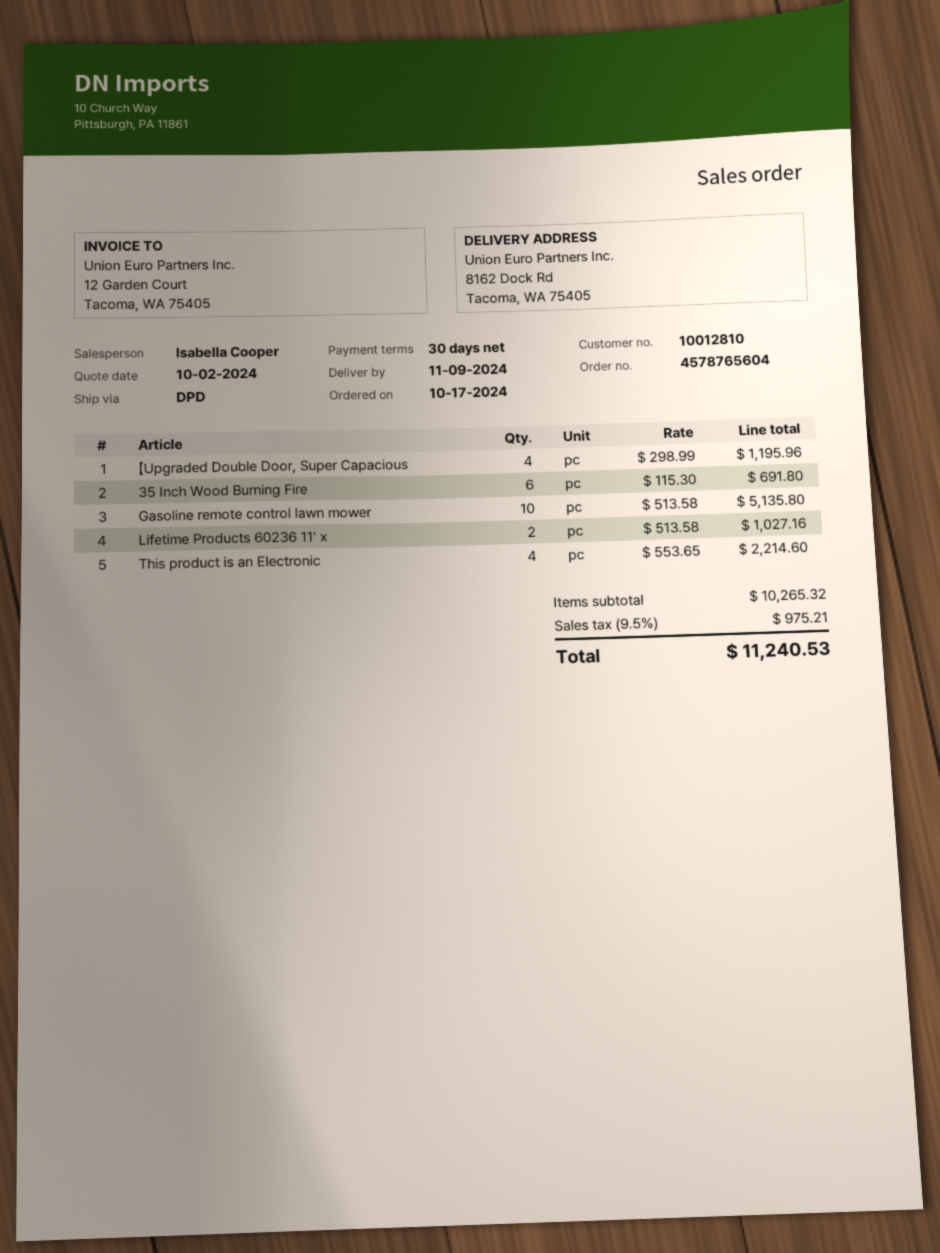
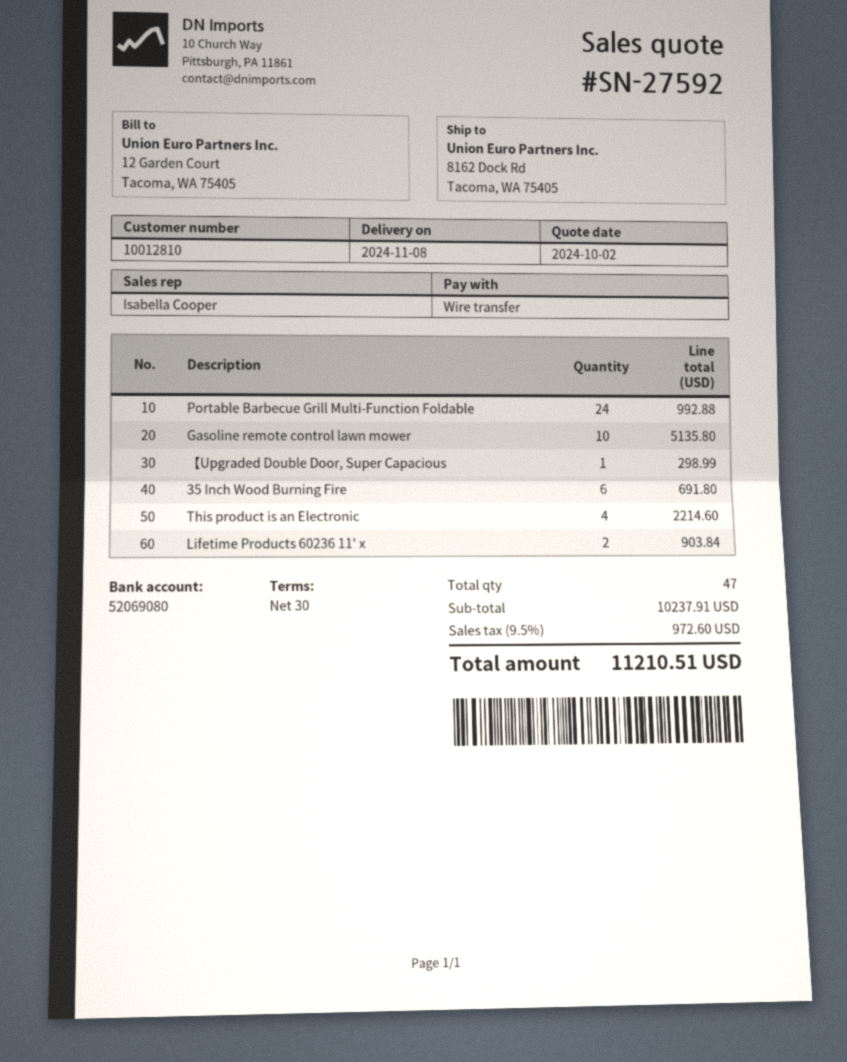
delivery date: 2024-11-09 -> 2024-11-08
【Upgraded Double Door, Super Capacious: 4 for 1195.96 -> 1 for 298.99
Lifetime Products 60236 11' x: 2 for 1027.16 -> 2 for 903.84
Portable Barbecue Grill Multi-Function Foldable: none -> 24 for 992.88
subtotal: 10265.32 -> 10237.91
tax: 9.5% = 975.21 -> 9.5% = 972.60
total: 11240.53 -> 11210.51

